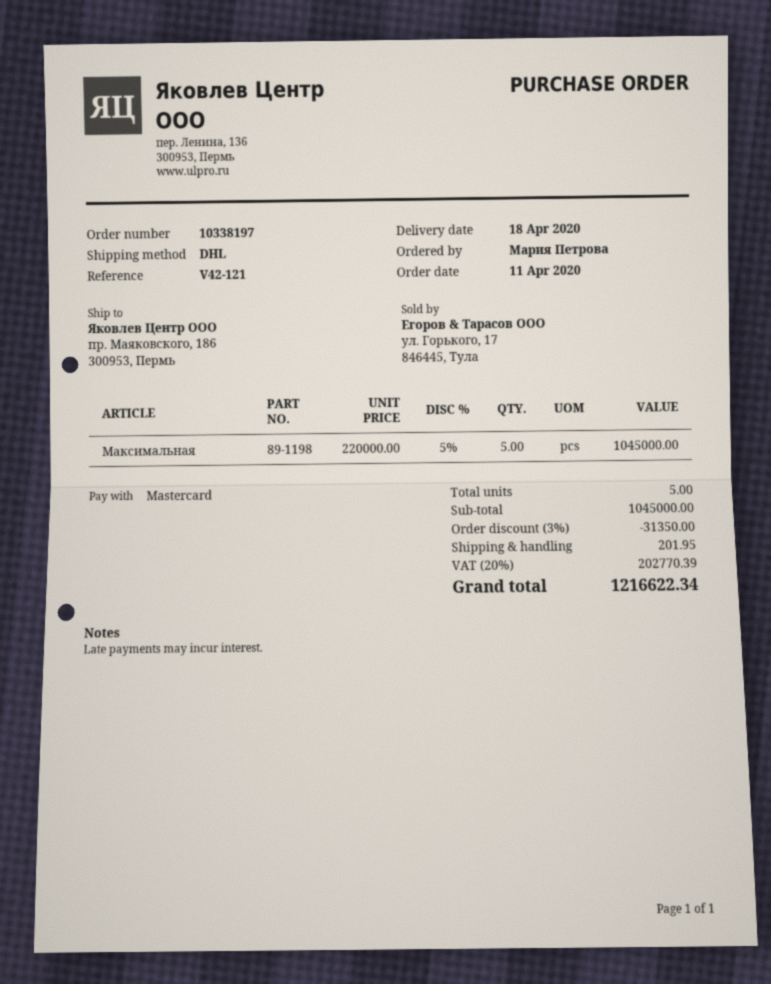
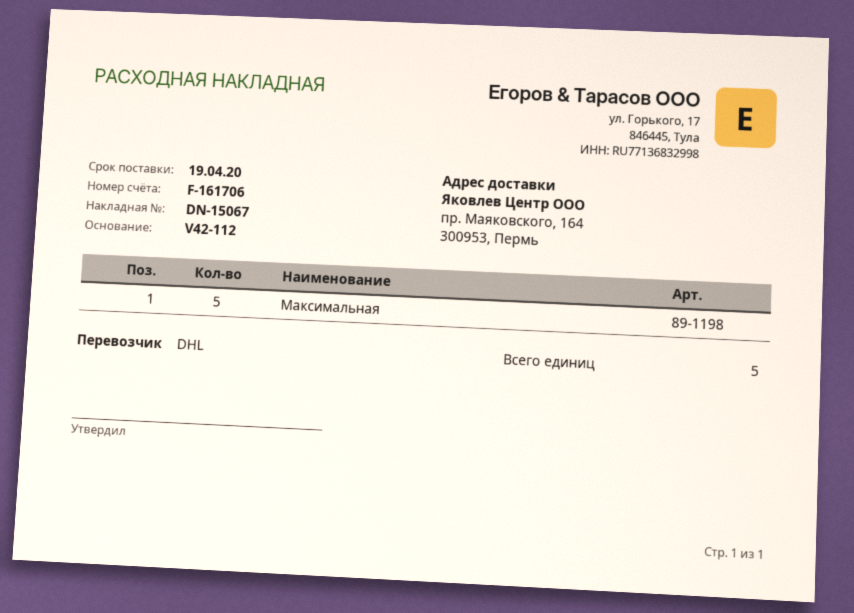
delivery date: 2020-04-18 -> 2020-04-19
reference: V42-121 -> V42-112
ship to: пр. Маяковского, 186, 300953, Пермь -> пр. Маяковского, 164, 300953, Пермь

